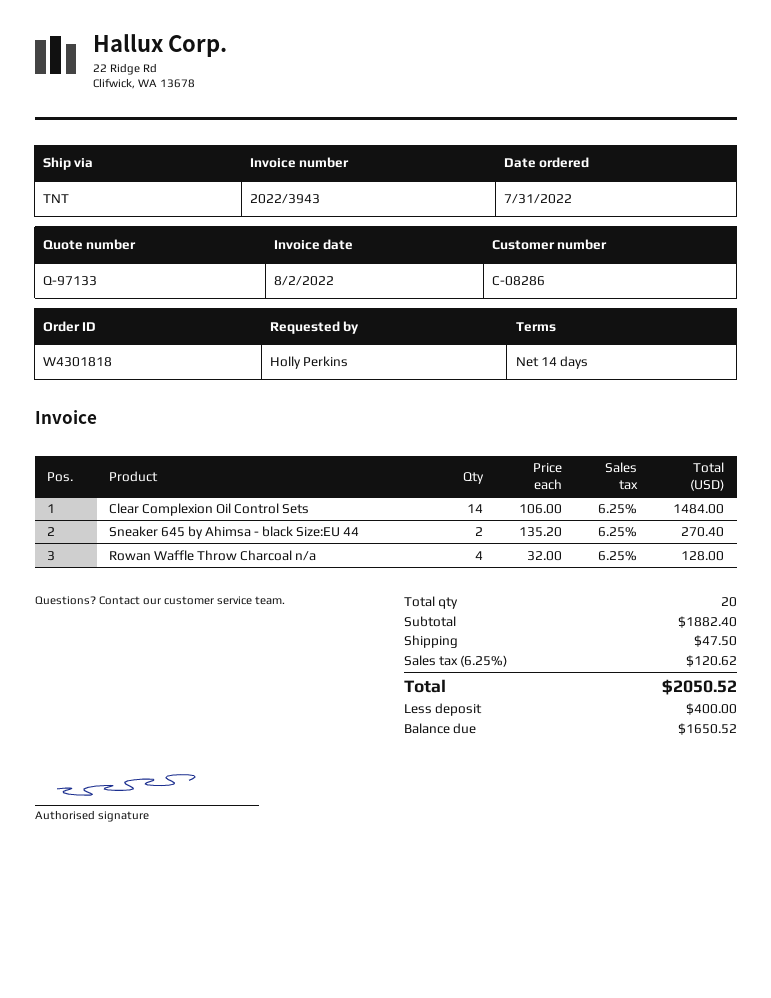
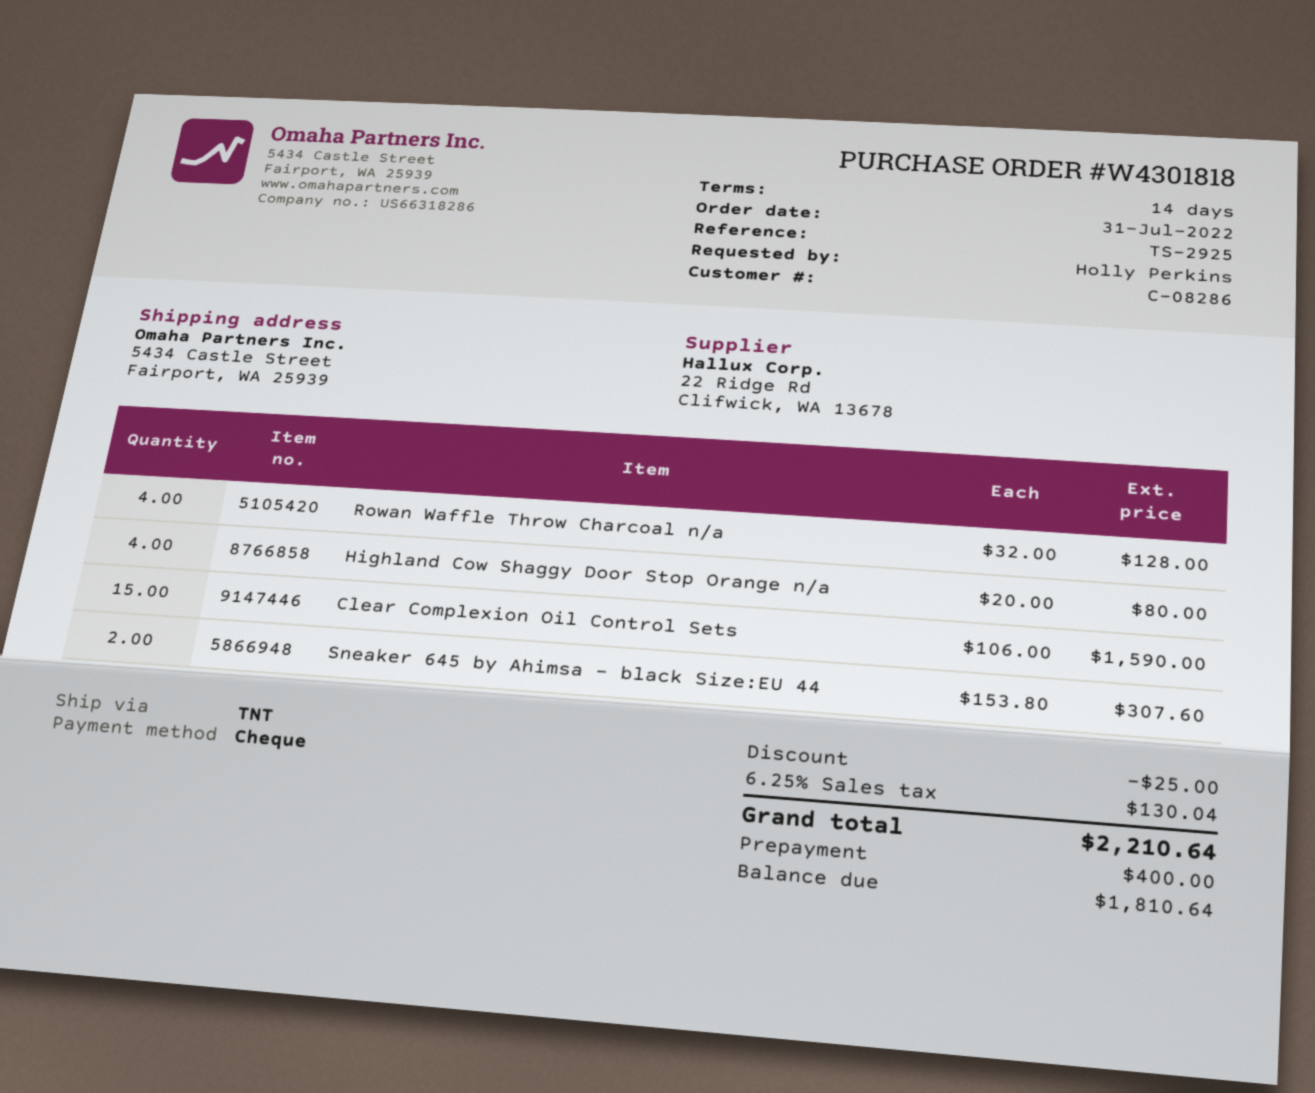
Clear Complexion Oil Control Sets: 14 x 106.00 = 1484.00 -> 15 x 106.00 = 1590.00
Sneaker 645 by Ahimsa - black Size:EU 44: 2 x 135.20 = 270.40 -> 2 x 153.80 = 307.60
Highland Cow Shaggy Door Stop Orange n/a: none -> 4 x 20.00 = 80.00
discount: none -> 25.00
shipping: 47.50 -> none
tax: 6.25% = 120.62 -> 6.25% = 130.04
total: 2050.52 -> 2210.64
balance: 1650.52 -> 1810.64

